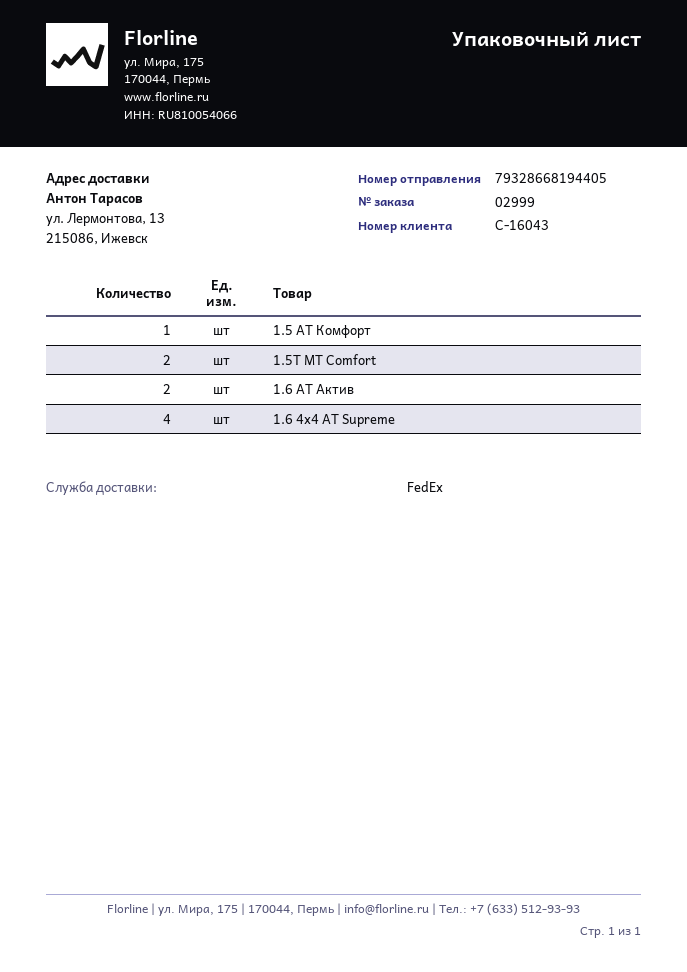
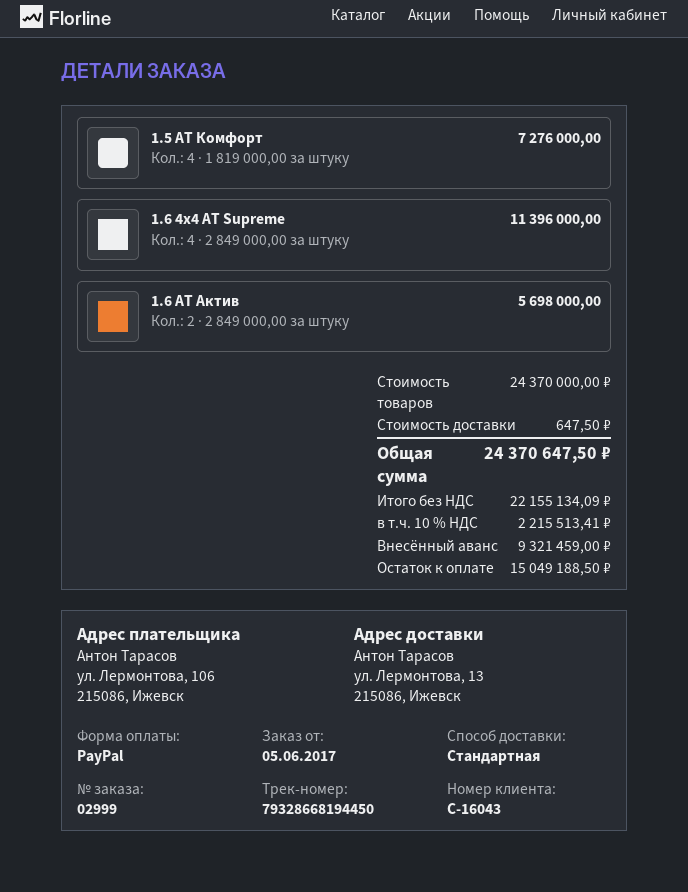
shipping method: FedEx -> standard
tracking number: 79328668194405 -> 79328668194450
1.5 AT Комфорт: 1 -> 4
1.5T MT Comfort: 2 -> none

